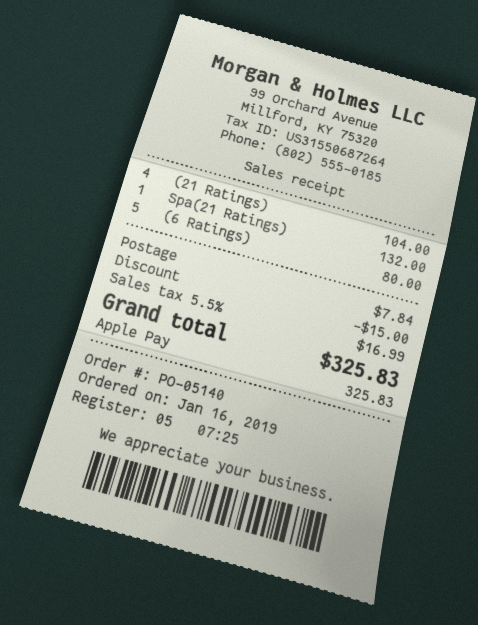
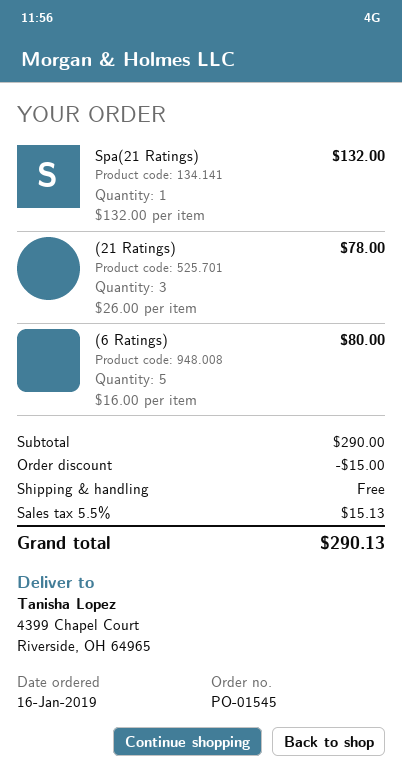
order number: PO-05140 -> PO-01545
(21 Ratings): 4 for 104.00 -> 3 for 78.00
shipping: 7.84 -> 0.00
tax: 5.5% = 16.99 -> 5.5% = 15.13
total: 325.83 -> 290.13

